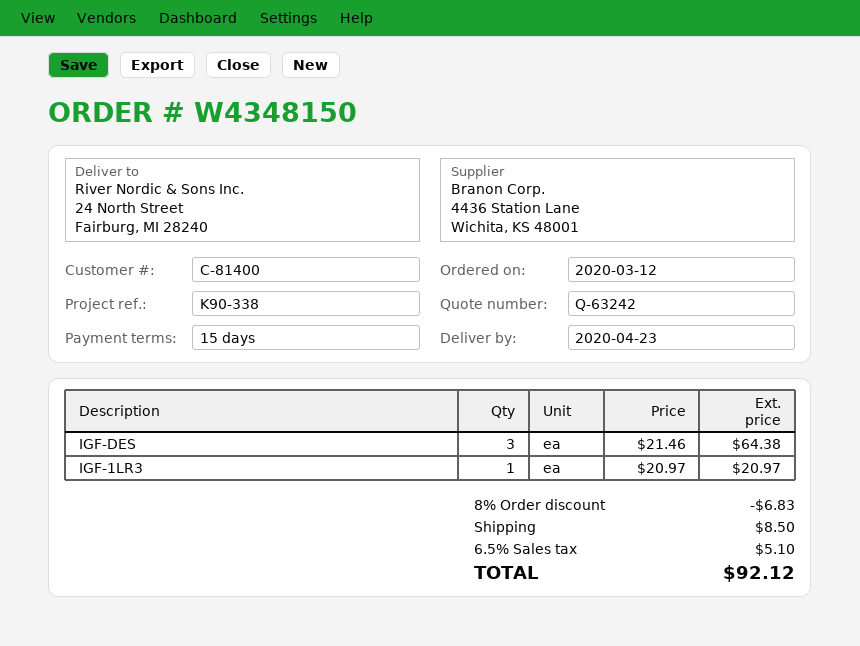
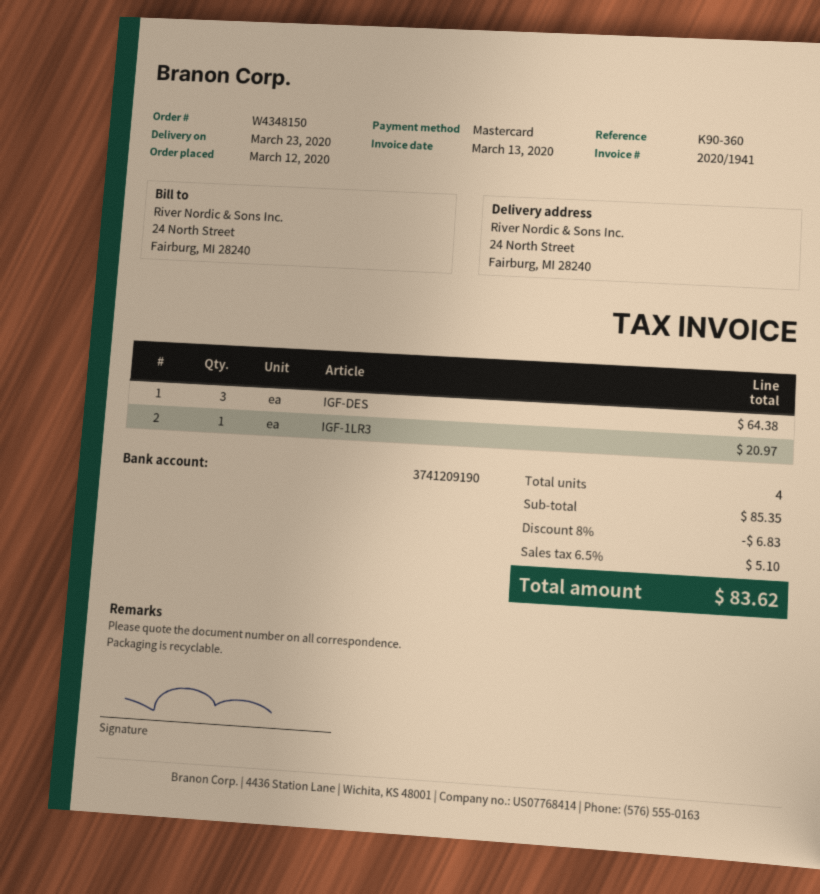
delivery date: 2020-04-23 -> 2020-03-23
reference: K90-338 -> K90-360
shipping: 8.50 -> none
total: 92.12 -> 83.62

